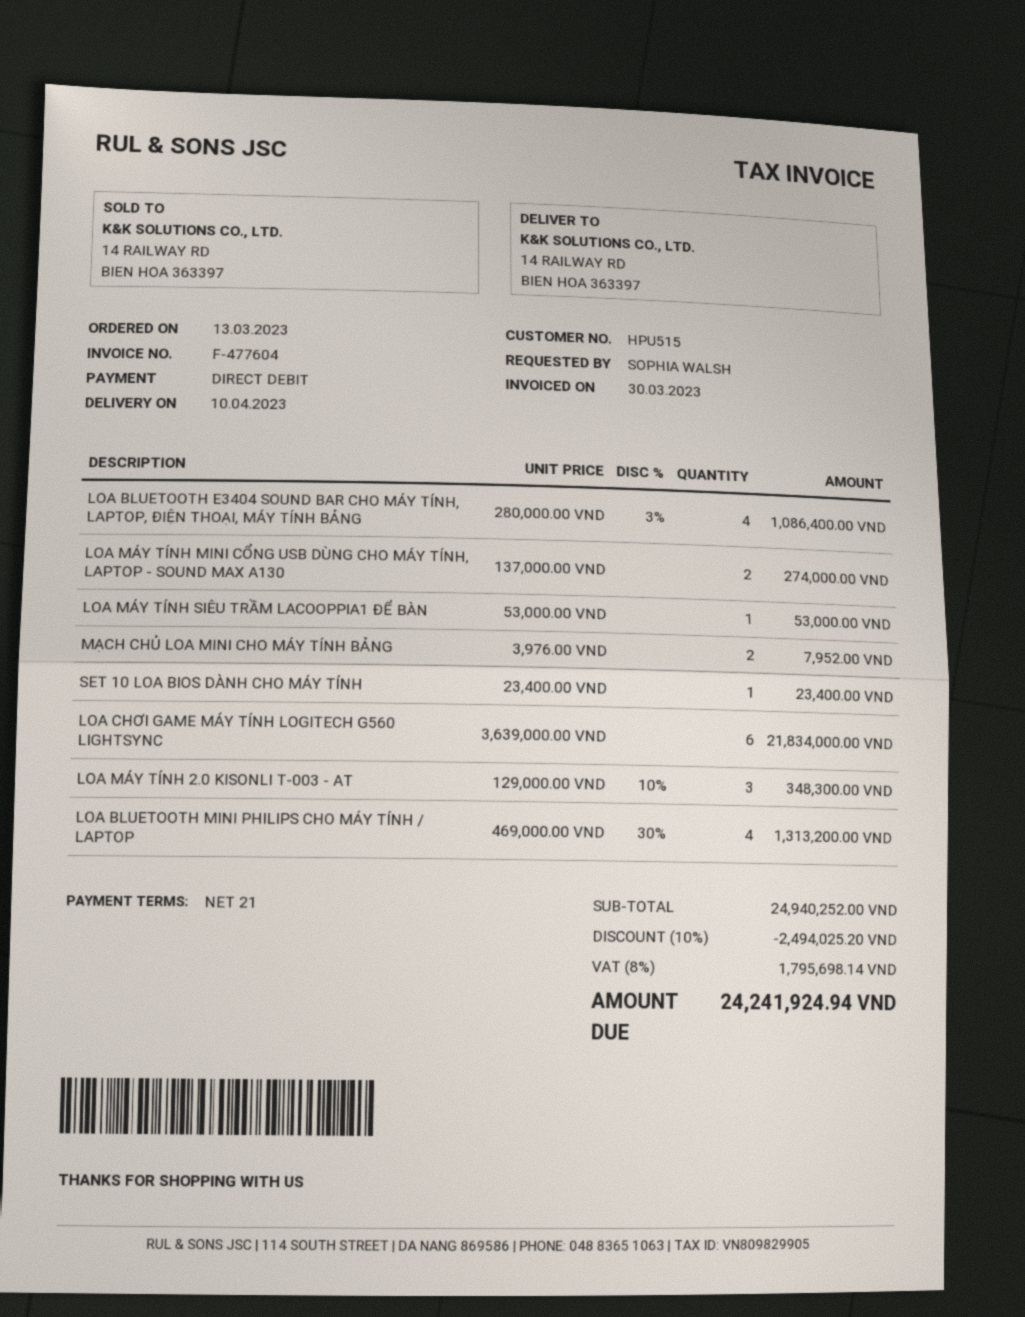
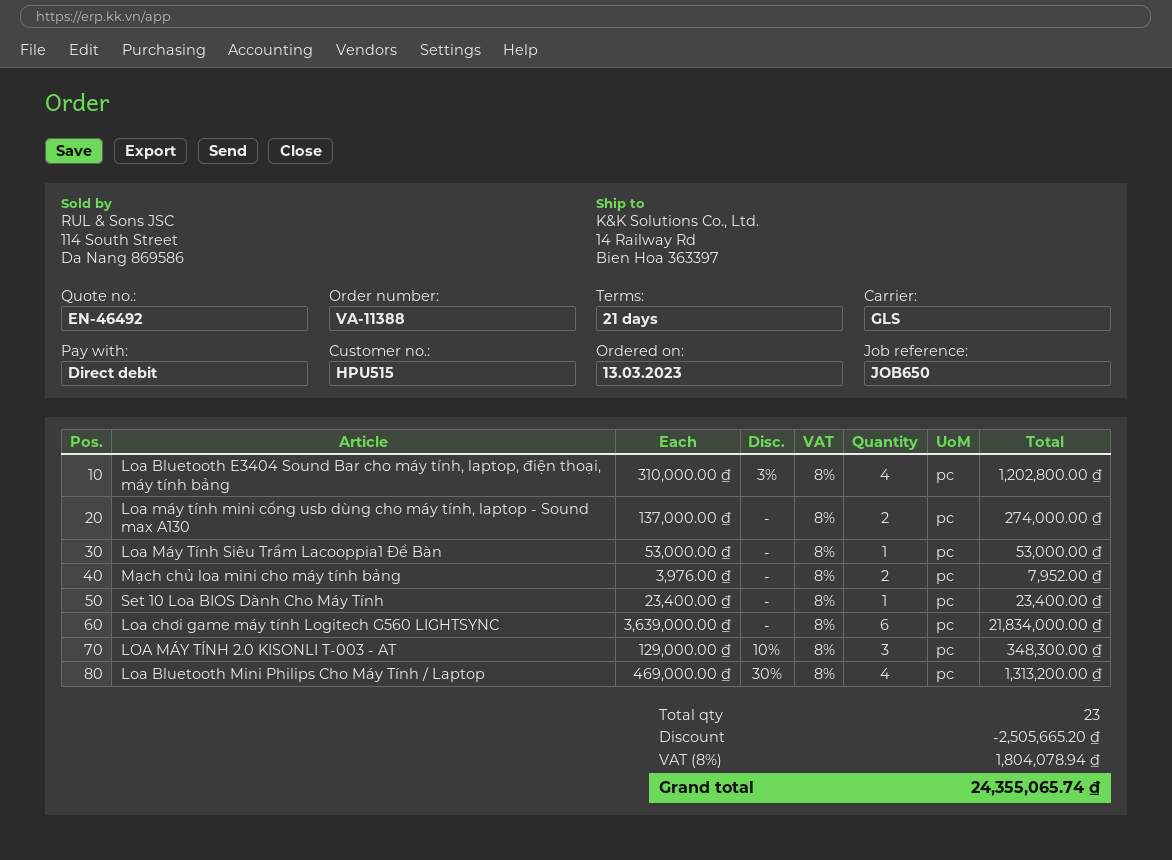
LOA BLUETOOTH E3404 SOUND BAR CHO MÁY TÍNH, LAPTOP, ĐIỆN THOẠI, MÁY TÍNH BẢNG: 4 x 280000.00 - 3% = 1086400.00 -> 4 x 310000.00 - 3% = 1202800.00
discount: 2494025.20 -> 2505665.20
tax: 8% = 1795698.14 -> 8% = 1804078.94
total: 24241924.94 -> 24355065.74

